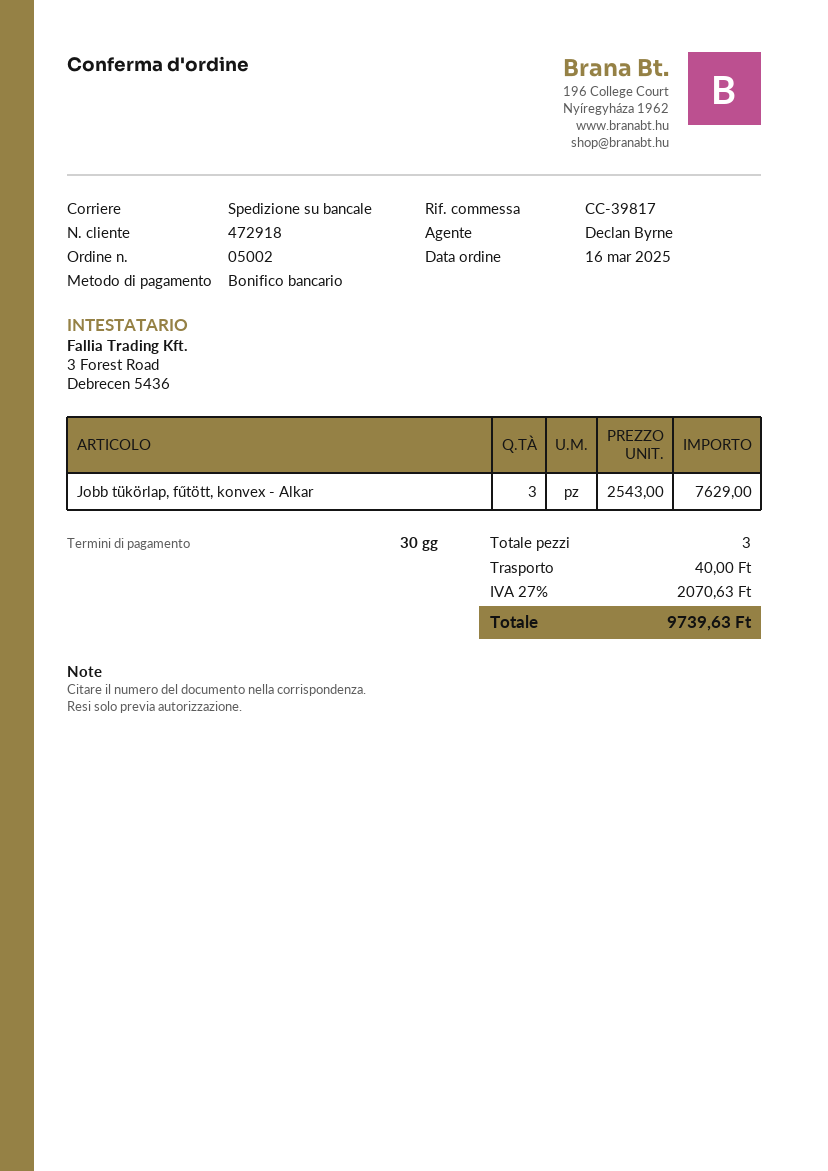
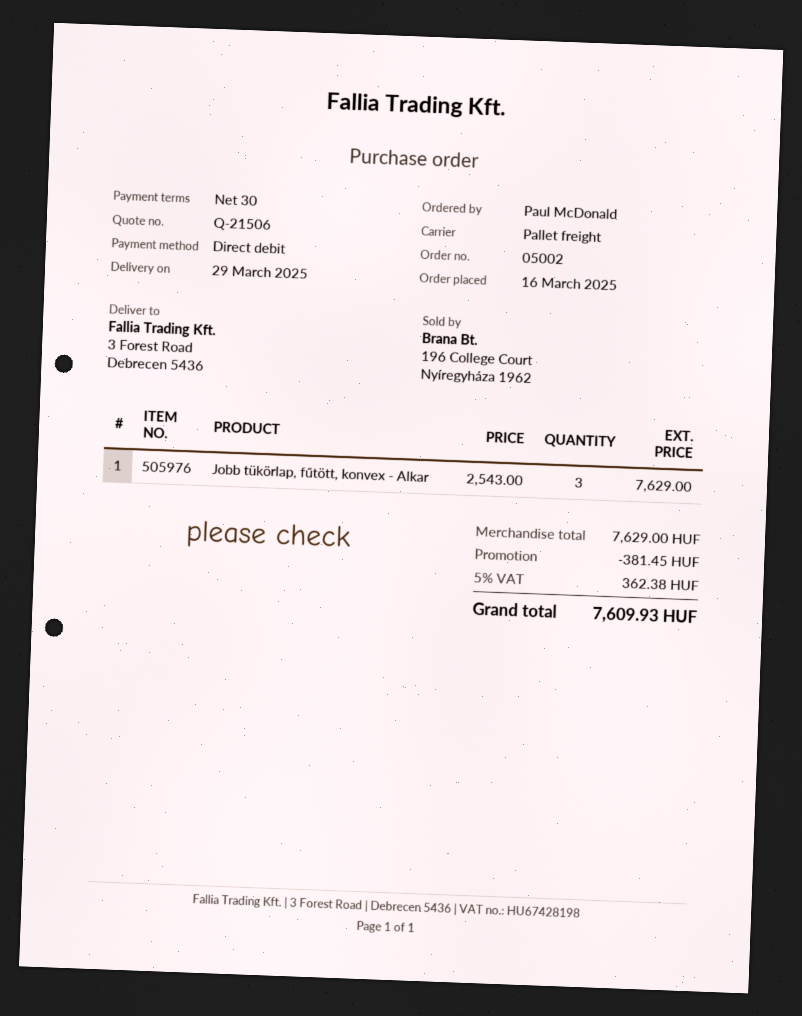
payment method: bank transfer -> direct debit
discount: none -> 381.45
shipping: 40.00 -> none
tax: 27% = 2070.63 -> 5% = 362.38
total: 9739.63 -> 7609.93

